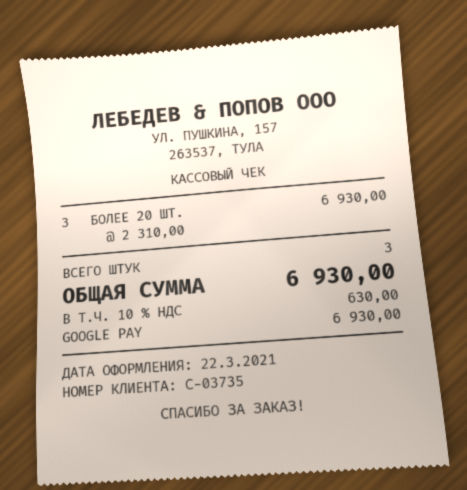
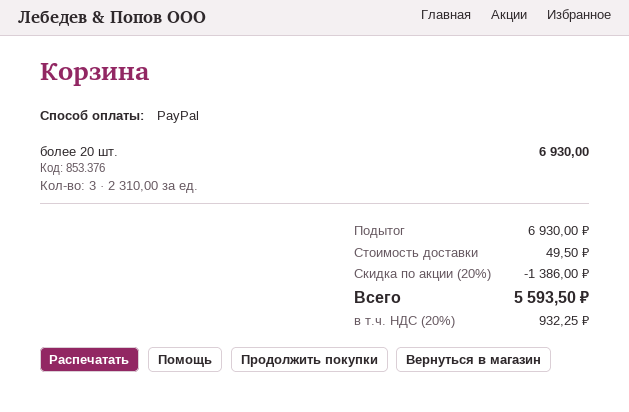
payment method: Google Pay -> PayPal
discount: none -> 20% = 1386.00
shipping: none -> 49.50
tax: 10% = 630.00 -> 20% = 932.25
total: 6930.00 -> 5593.50

